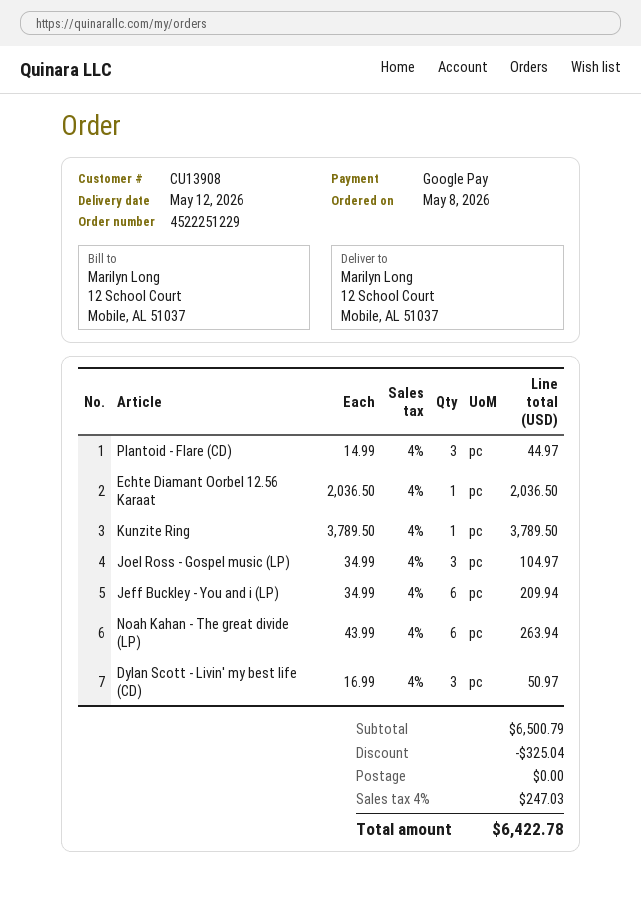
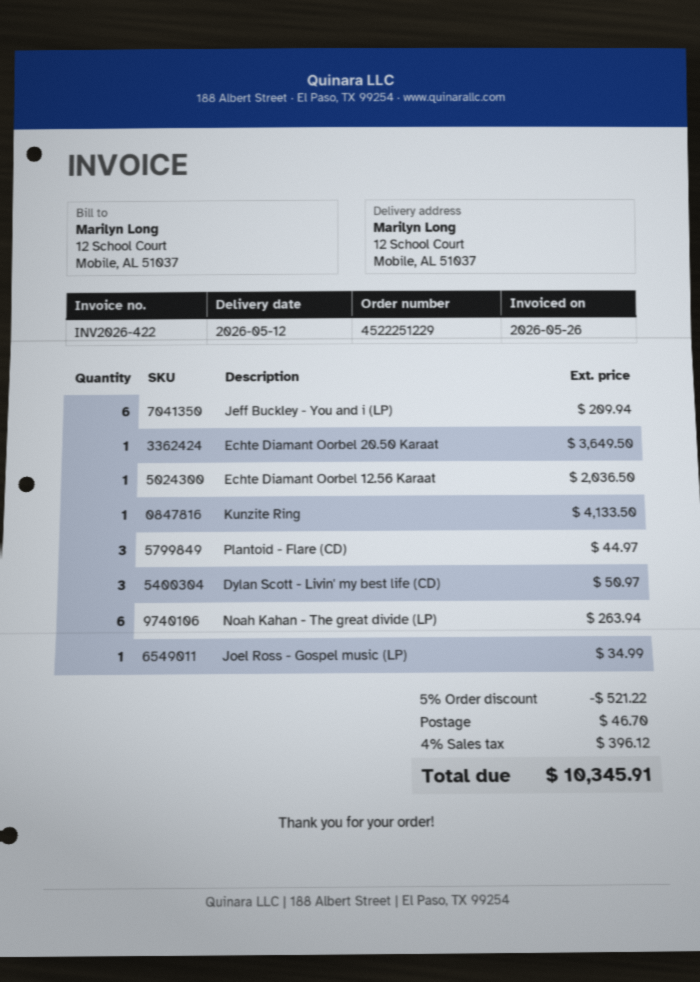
Kunzite Ring: 1 for 3789.50 -> 1 for 4133.50
Joel Ross - Gospel music (LP): 3 for 104.97 -> 1 for 34.99
Echte Diamant Oorbel 20.50 Karaat: none -> 1 for 3649.50
discount: 325.04 -> 521.22
shipping: 0.00 -> 46.70
tax: 4% = 247.03 -> 4% = 396.12
total: 6422.78 -> 10345.91

